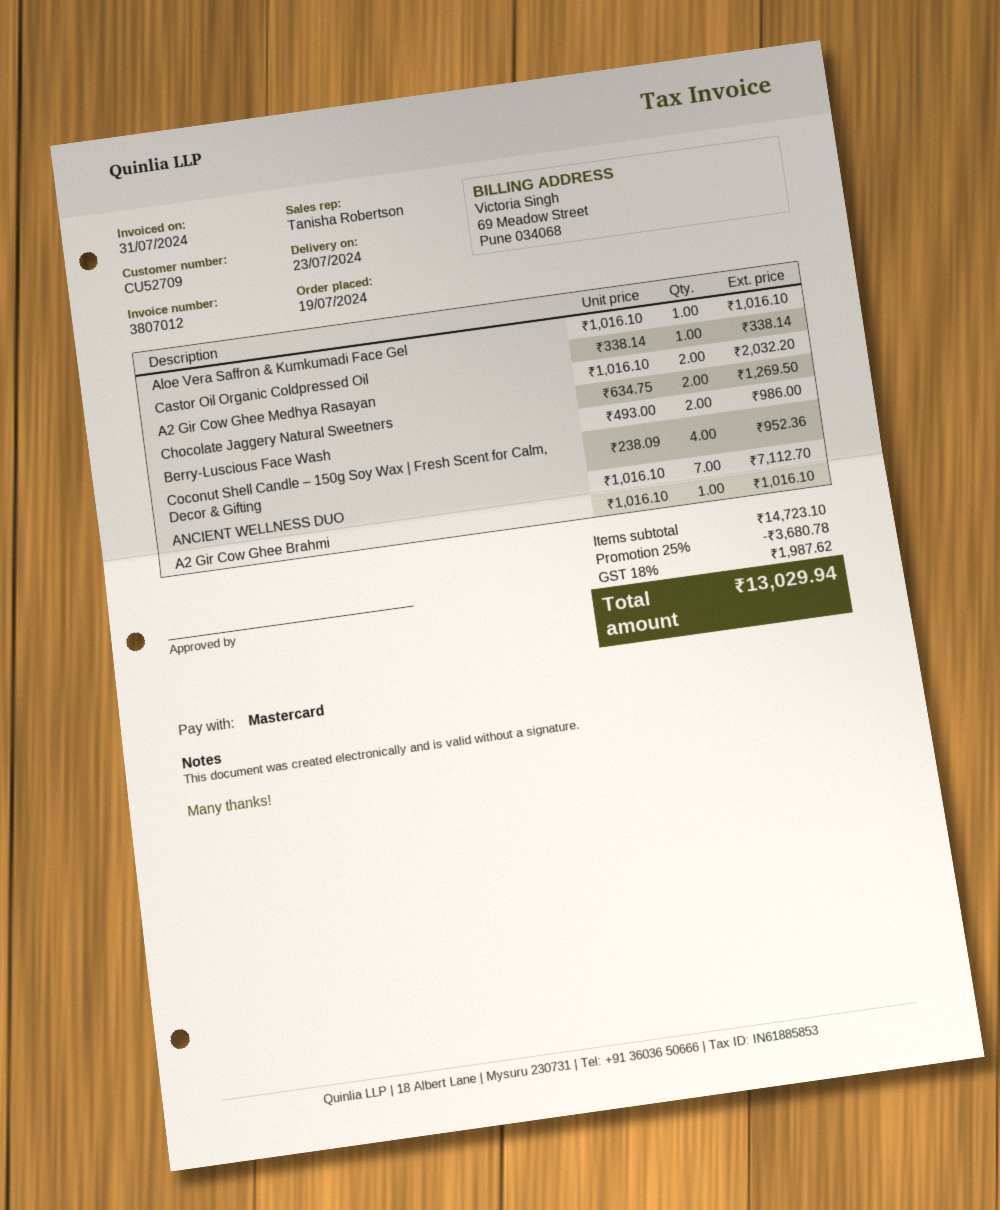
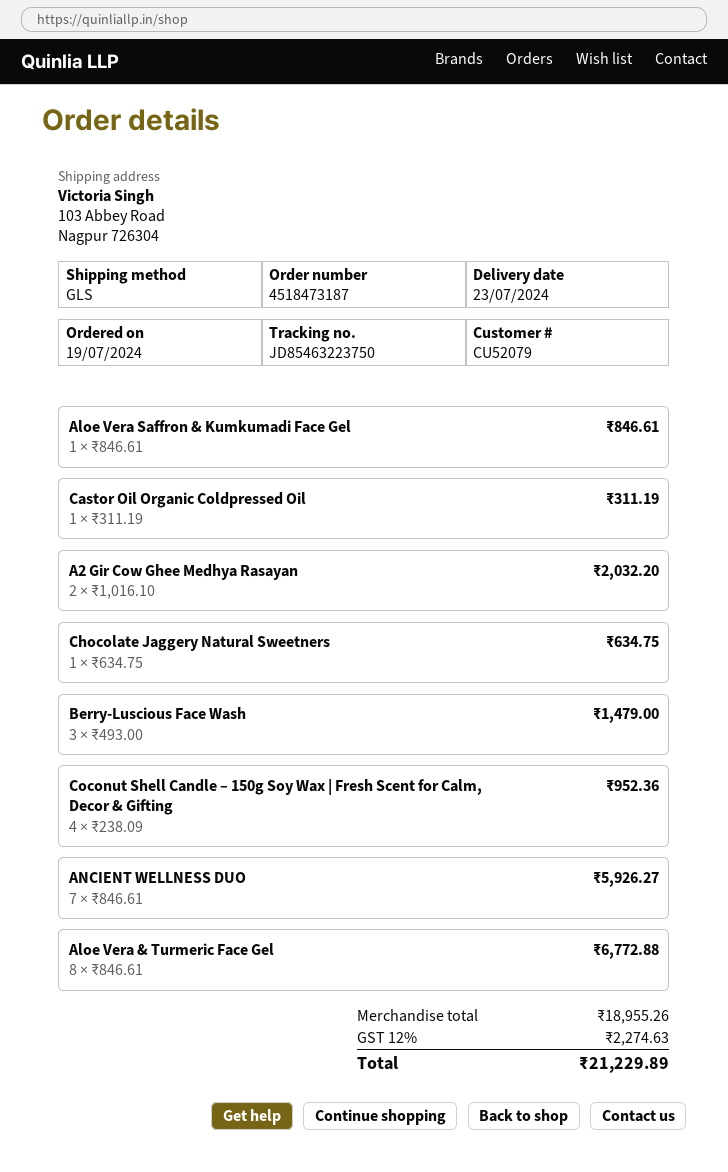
customer number: CU52709 -> CU52079
Aloe Vera Saffron & Kumkumadi Face Gel: 1 x 1016.10 = 1016.10 -> 1 x 846.61 = 846.61
Castor Oil Organic Coldpressed Oil: 1 x 338.14 = 338.14 -> 1 x 311.19 = 311.19
Chocolate Jaggery Natural Sweetners: 2 x 634.75 = 1269.50 -> 1 x 634.75 = 634.75
Berry-Luscious Face Wash: 2 x 493.00 = 986.00 -> 3 x 493.00 = 1479.00
ANCIENT WELLNESS DUO: 7 x 1016.10 = 7112.70 -> 7 x 846.61 = 5926.27
A2 Gir Cow Ghee Brahmi: 1 x 1016.10 = 1016.10 -> none
Aloe Vera & Turmeric Face Gel: none -> 8 x 846.61 = 6772.88
subtotal: 14723.10 -> 18955.26
discount: 25% = 3680.78 -> none
tax: 18% = 1987.62 -> 12% = 2274.63
total: 13029.94 -> 21229.89

